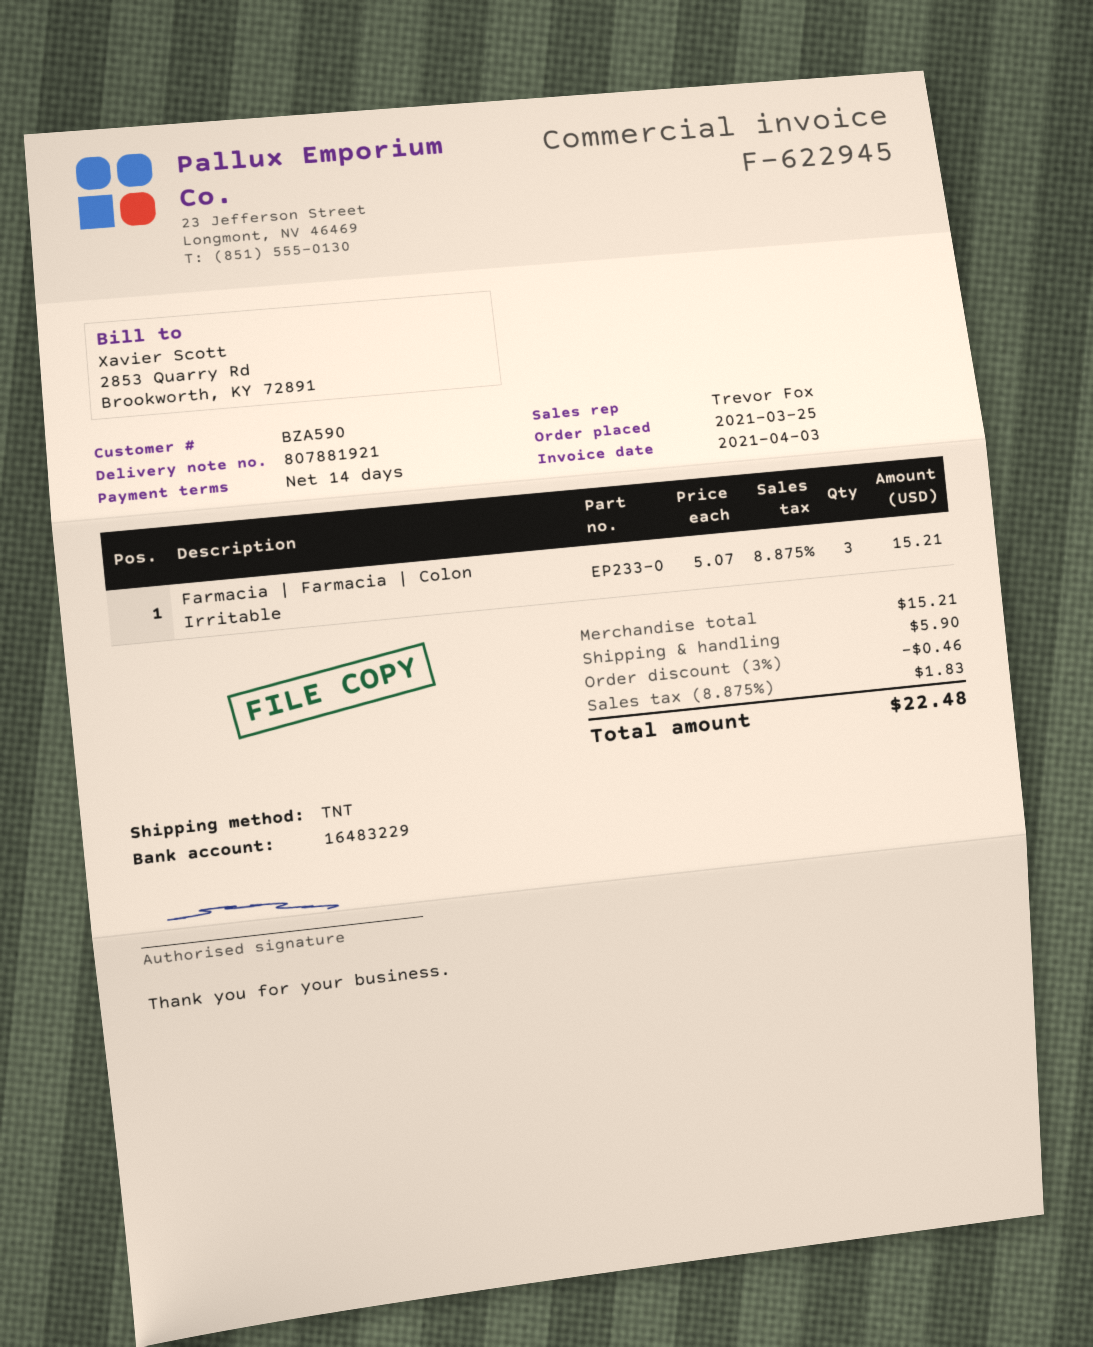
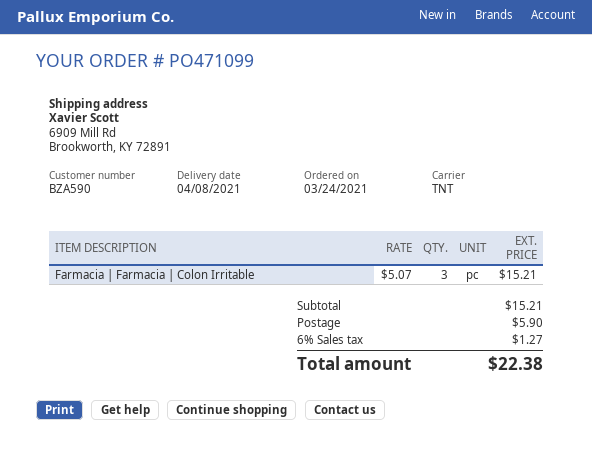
order date: 2021-03-25 -> 2021-03-24
discount: 3% = 0.46 -> none
tax: 8.875% = 1.83 -> 6% = 1.27
total: 22.48 -> 22.38

